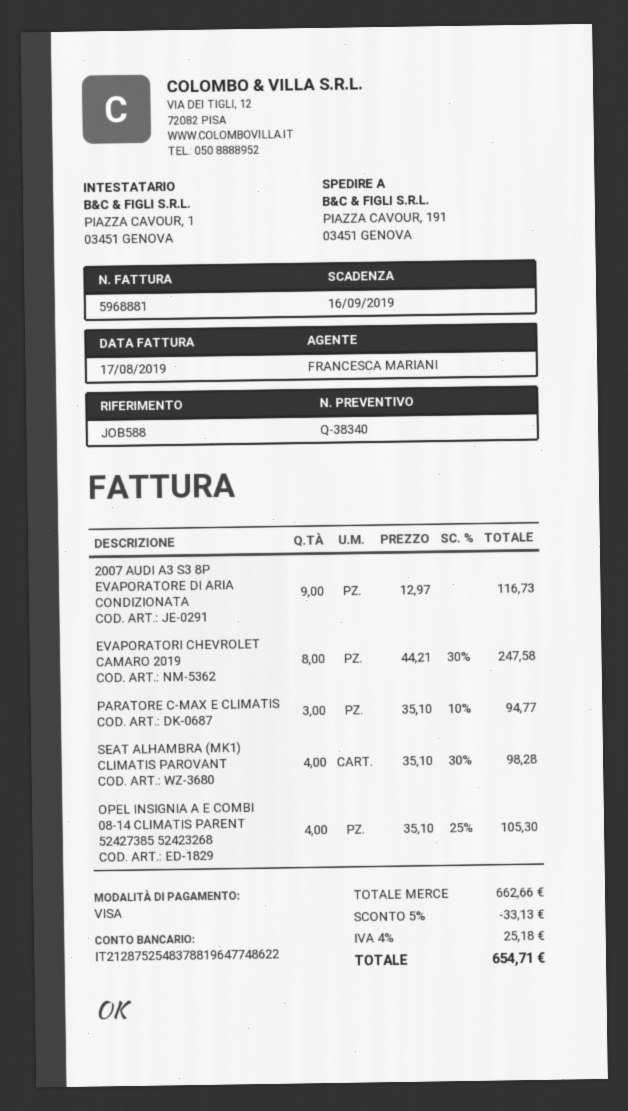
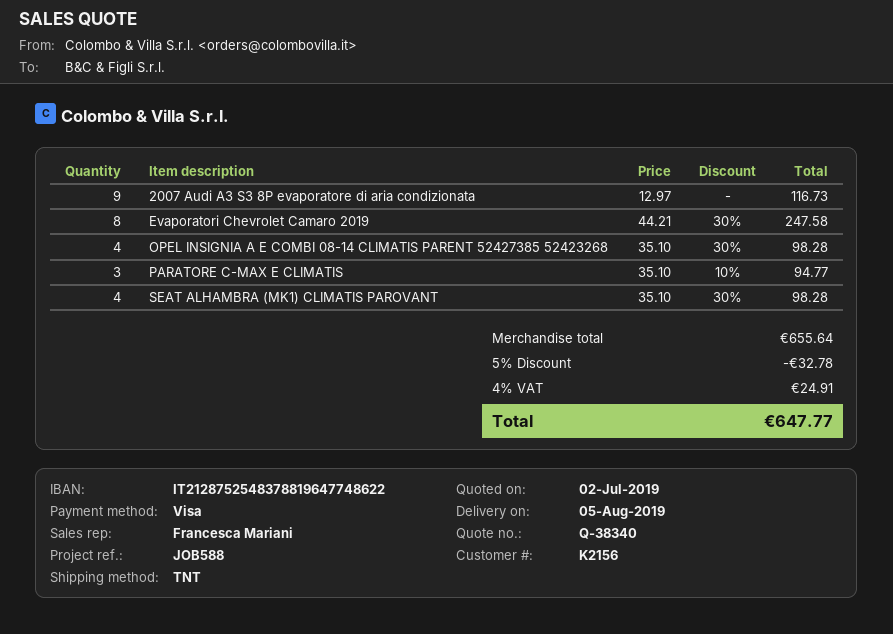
OPEL INSIGNIA A E COMBI 08-14 CLIMATIS PARENT 52427385 52423268: 4 x 35.10 - 25% = 105.30 -> 4 x 35.10 - 30% = 98.28
subtotal: 662.66 -> 655.64
discount: 5% = 33.13 -> 5% = 32.78
tax: 4% = 25.18 -> 4% = 24.91
total: 654.71 -> 647.77

